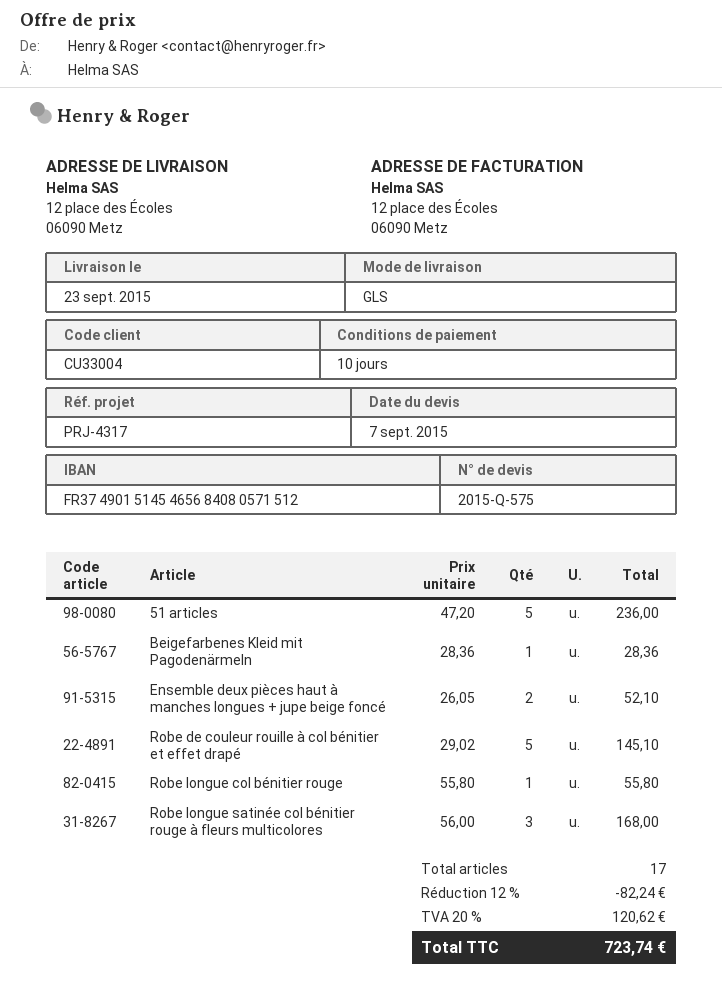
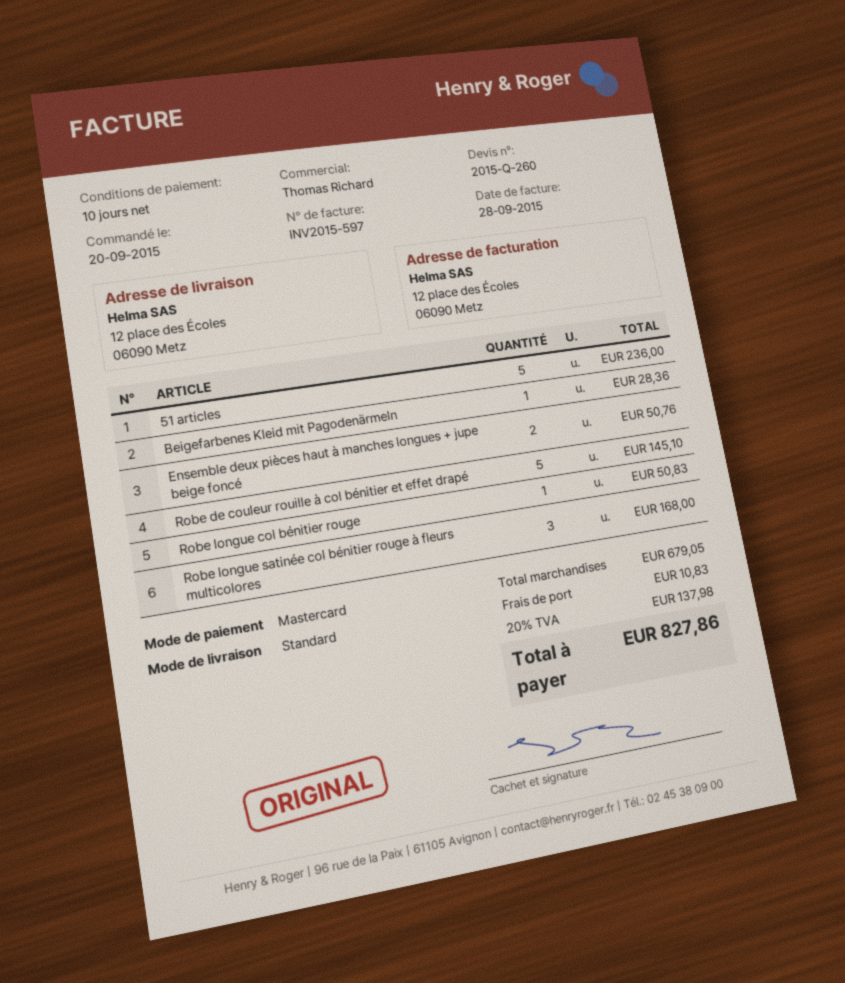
quote number: 2015-Q-575 -> 2015-Q-260
shipping method: GLS -> standard
Ensemble deux pièces haut à manches longues + jupe beige foncé: 2 for 52.10 -> 2 for 50.76
Robe longue col bénitier rouge: 1 for 55.80 -> 1 for 50.83
discount: 12% = 82.24 -> none
shipping: none -> 10.83
tax: 20% = 120.62 -> 20% = 137.98
total: 723.74 -> 827.86

